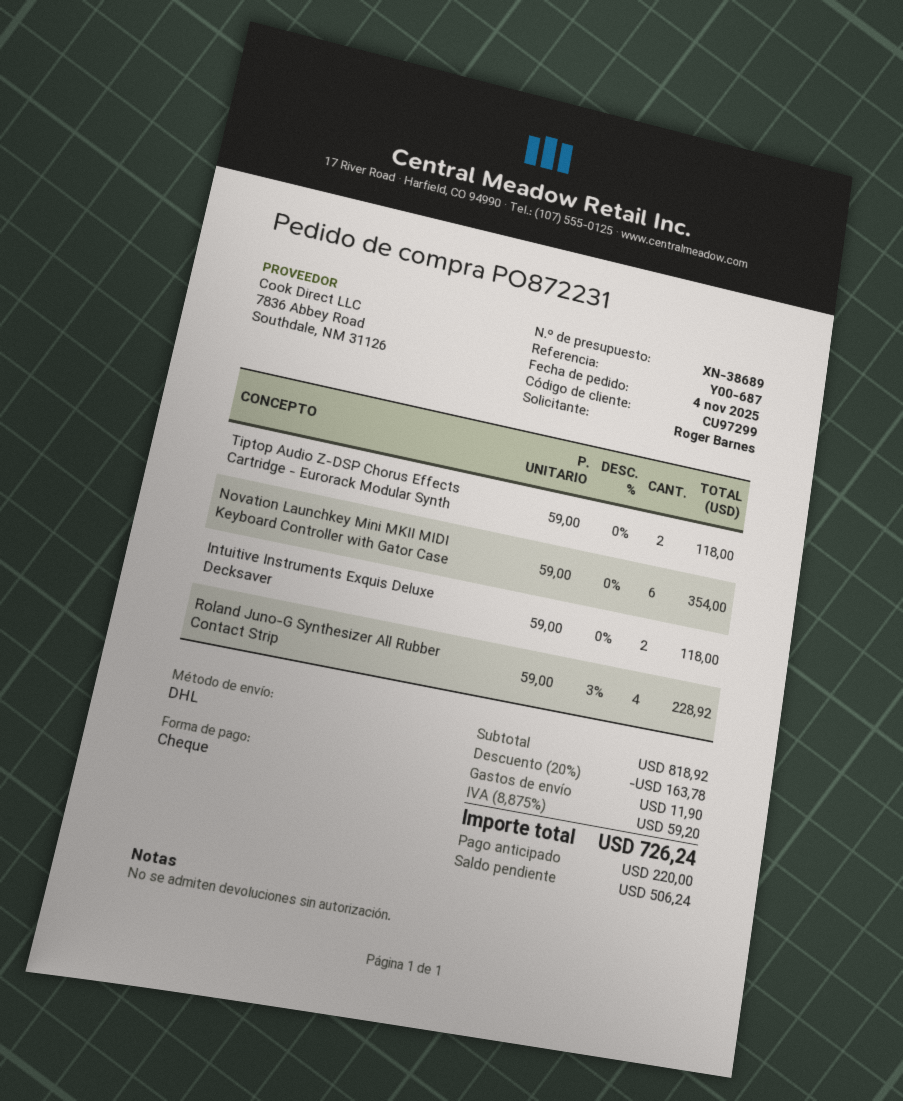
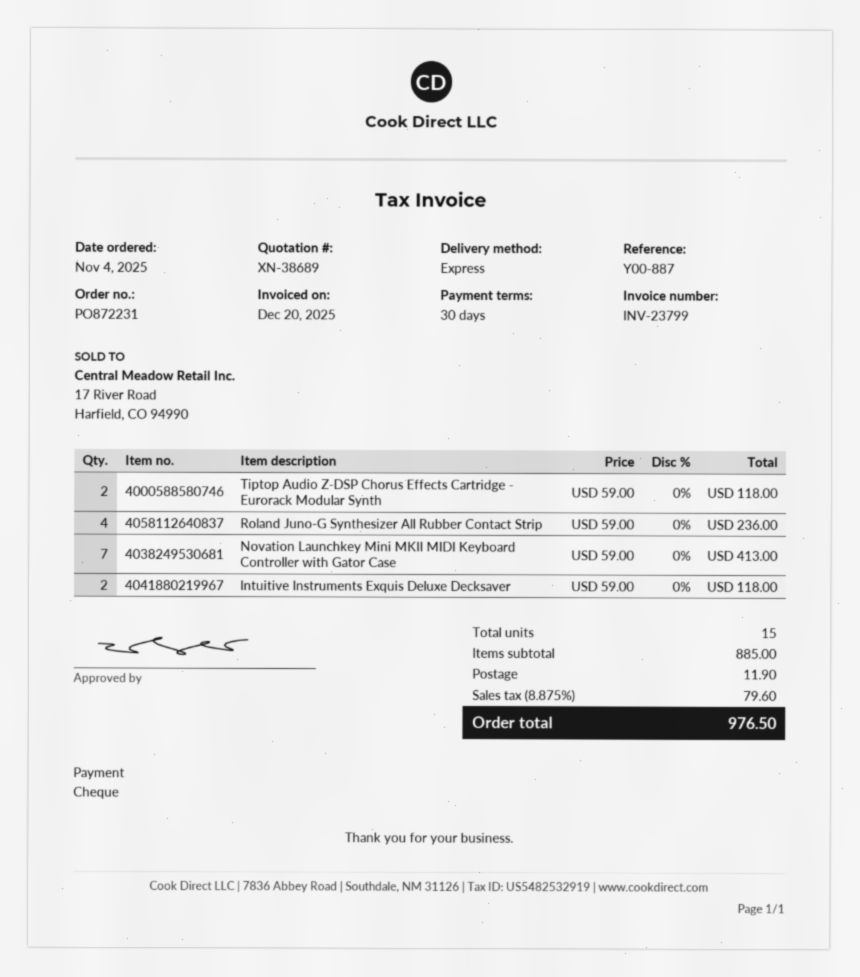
reference: Y00-687 -> Y00-887
shipping method: DHL -> express
Novation Launchkey Mini MKII MIDI Keyboard Controller with Gator Case: 6 x 59.00 = 354.00 -> 7 x 59.00 = 413.00
Roland Juno-G Synthesizer All Rubber Contact Strip: 4 x 59.00 - 3% = 228.92 -> 4 x 59.00 = 236.00
subtotal: 818.92 -> 885.00
discount: 20% = 163.78 -> none
tax: 8.875% = 59.20 -> 8.875% = 79.60
total: 726.24 -> 976.50

